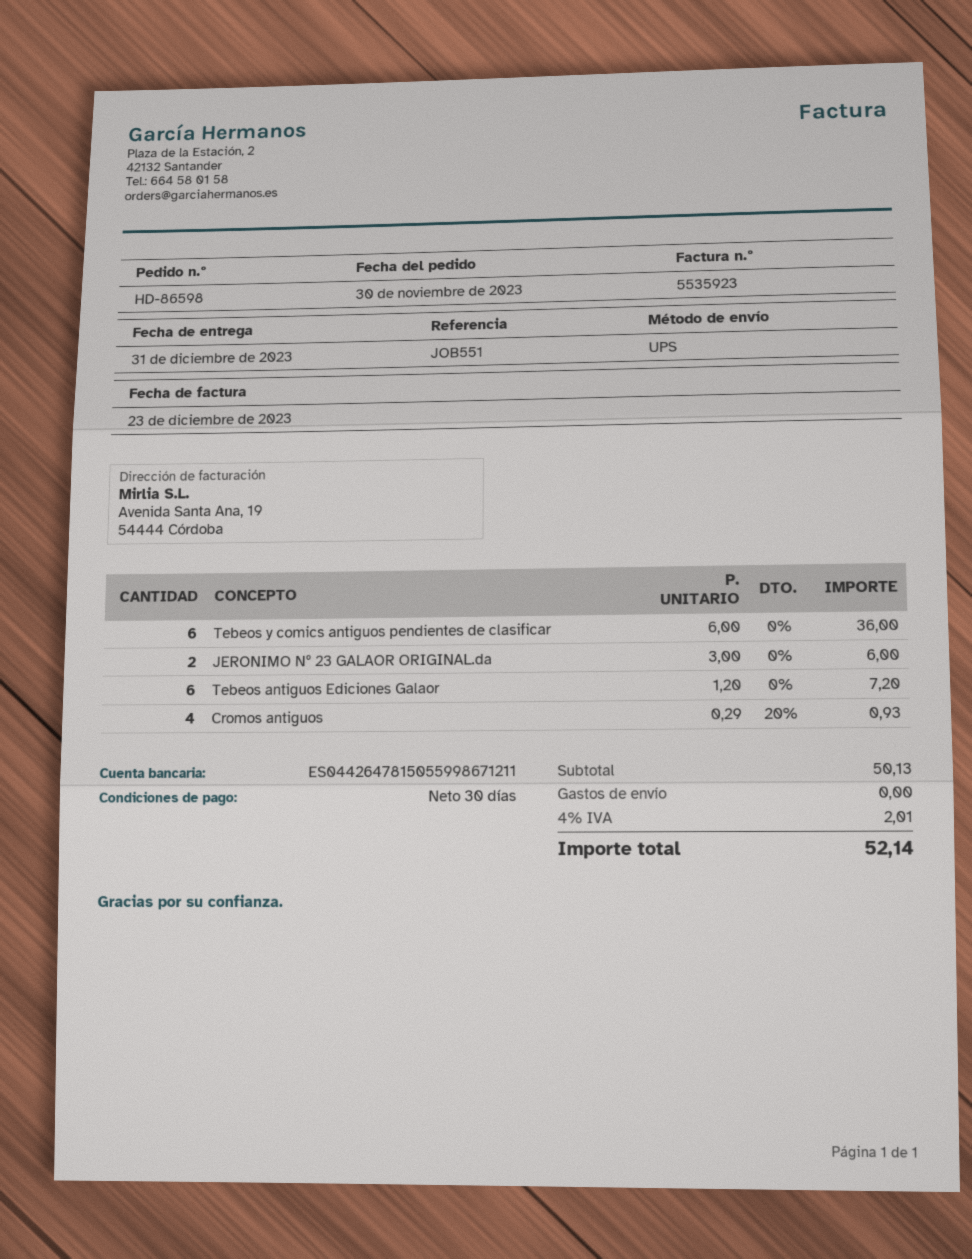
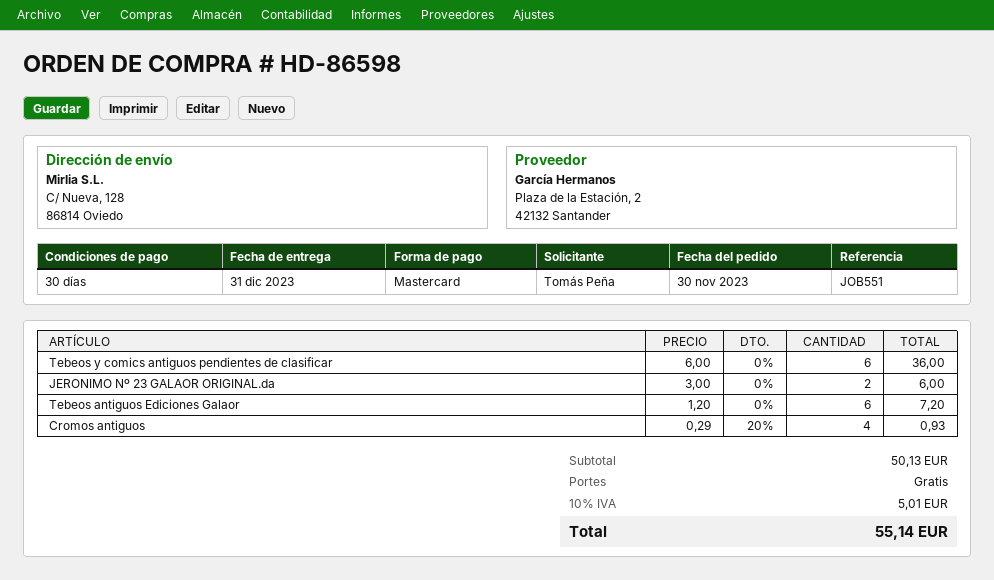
tax: 4% = 2.01 -> 10% = 5.01
total: 52.14 -> 55.14

